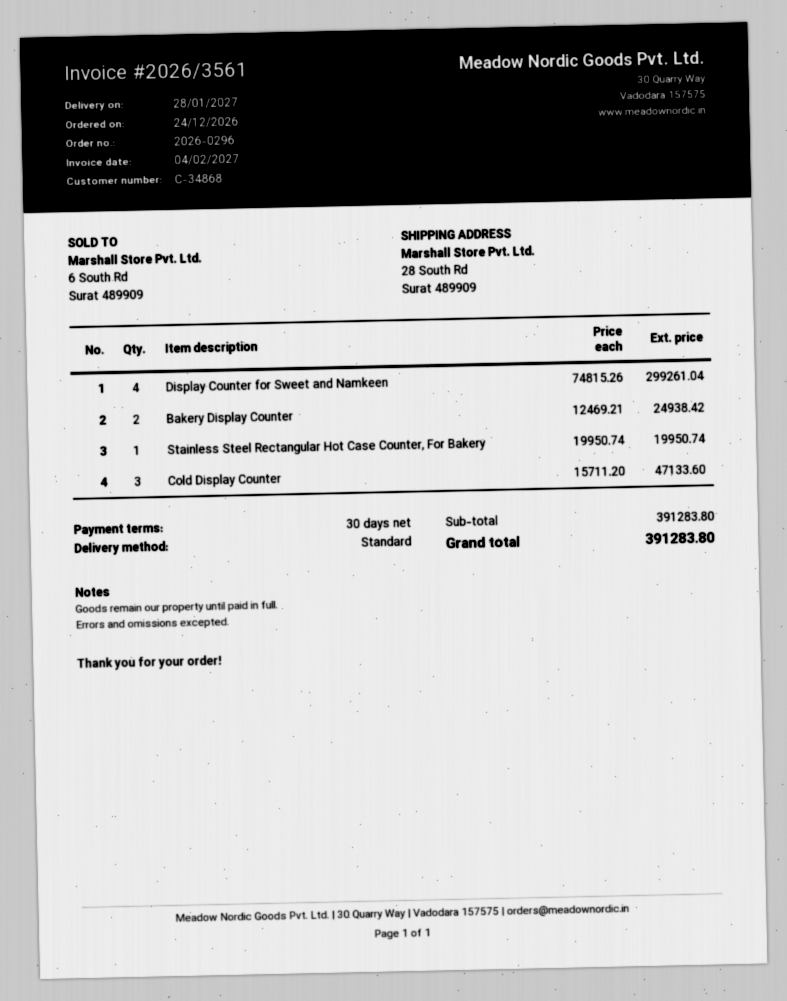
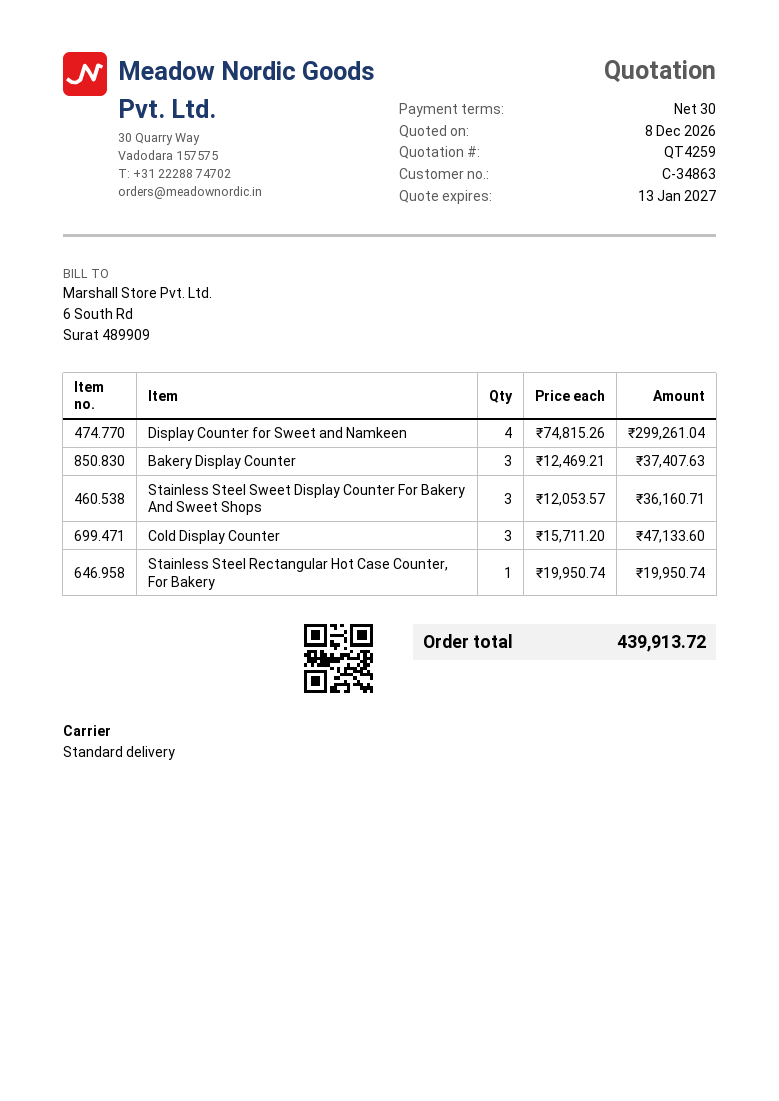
customer number: C-34868 -> C-34863
Bakery Display Counter: 2 x 12469.21 = 24938.42 -> 3 x 12469.21 = 37407.63
Stainless Steel Sweet Display Counter For Bakery And Sweet Shops: none -> 3 x 12053.57 = 36160.71
total: 391283.80 -> 439913.72

